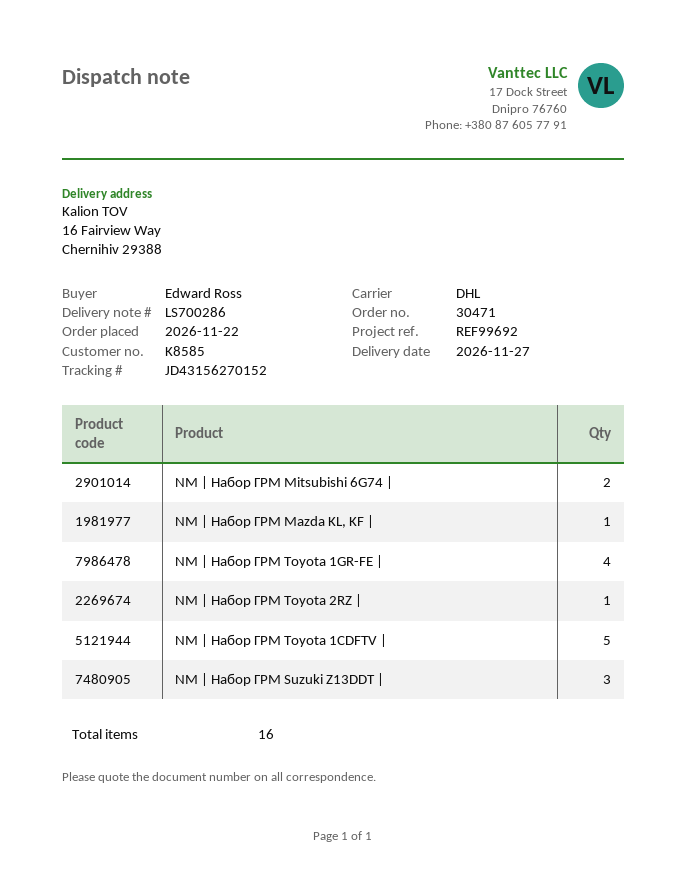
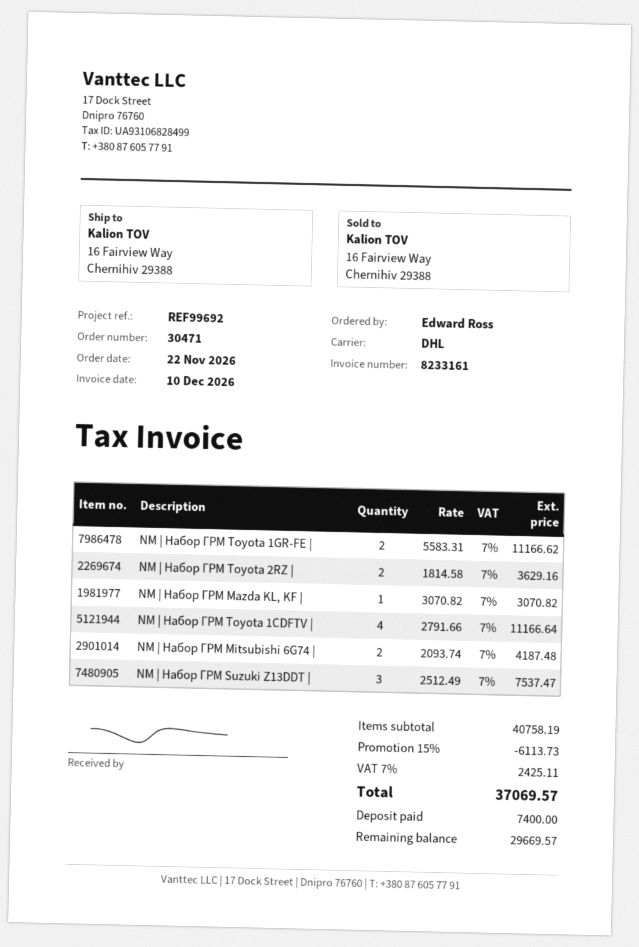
NM | Набор ГРМ Toyota 1GR-FE |: 4 -> 2
NM | Набор ГРМ Toyota 2RZ |: 1 -> 2
NM | Набор ГРМ Toyota 1CDFTV |: 5 -> 4

